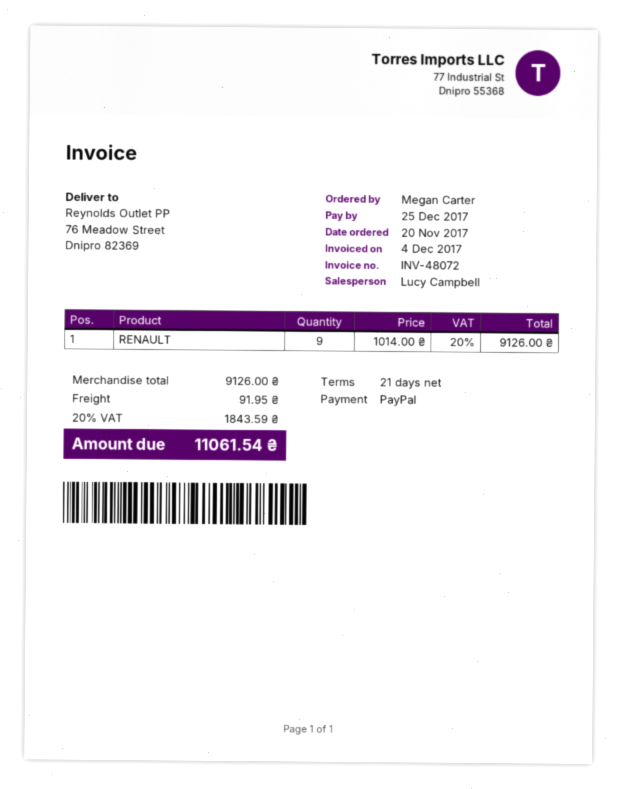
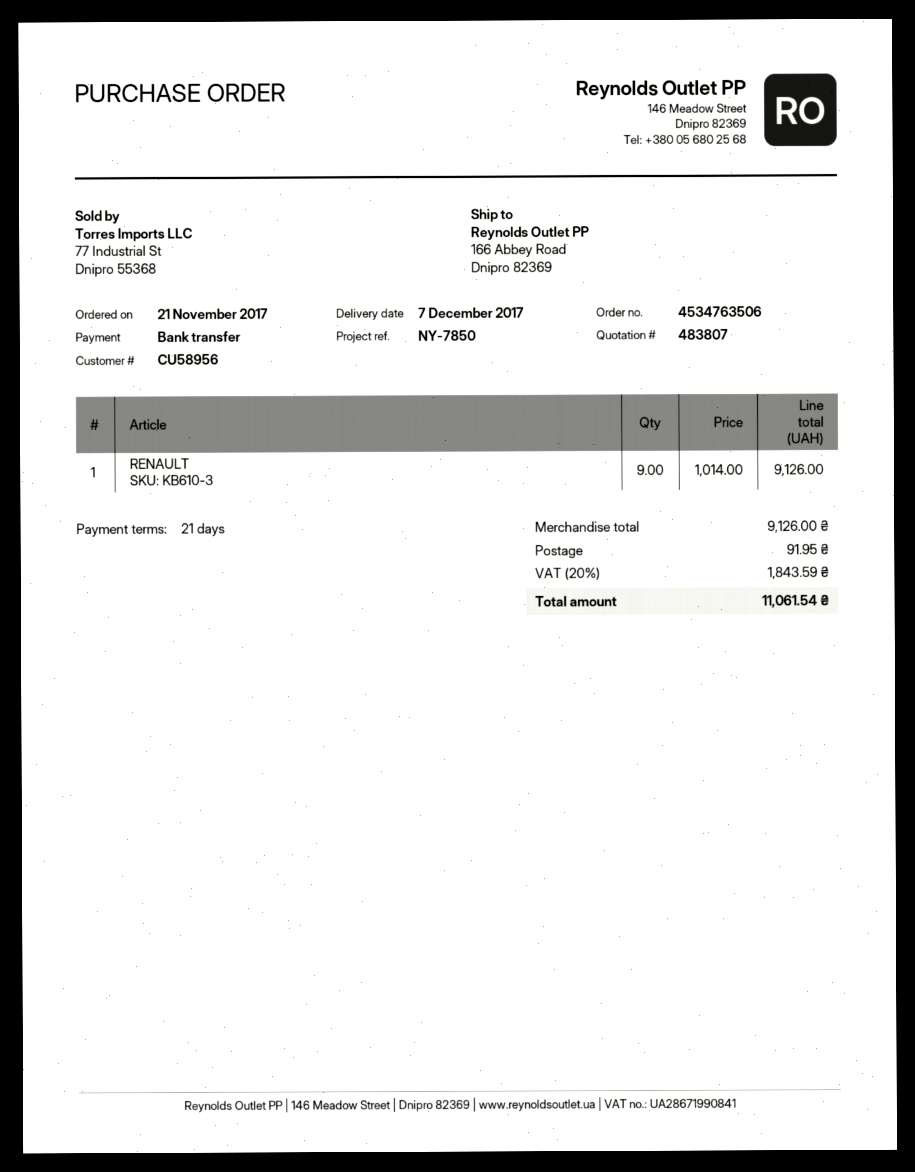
order date: 2017-11-20 -> 2017-11-21
payment method: PayPal -> bank transfer
ship to: 76 Meadow Street, Dnipro 82369 -> 166 Abbey Road, Dnipro 82369

